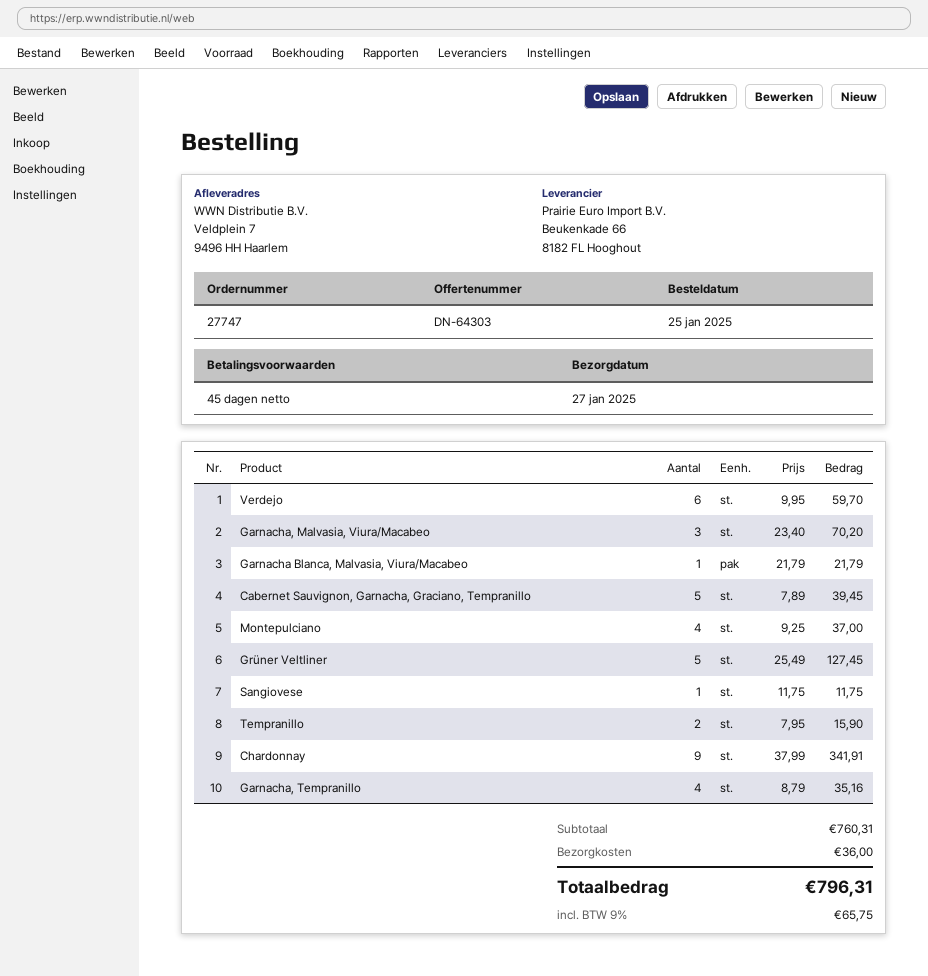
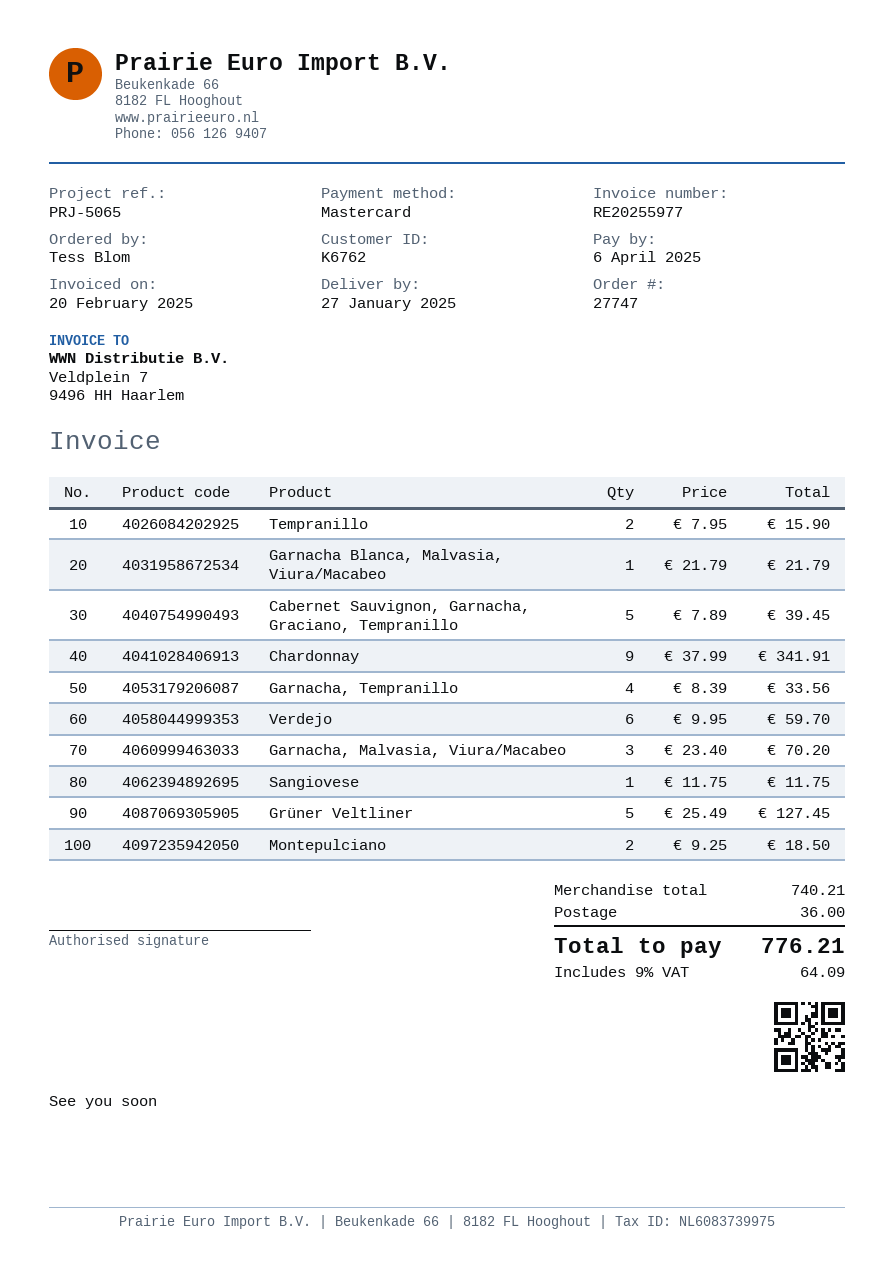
Montepulciano: 4 x 9.25 = 37.00 -> 2 x 9.25 = 18.50
Garnacha, Tempranillo: 4 x 8.79 = 35.16 -> 4 x 8.39 = 33.56
subtotal: 760.31 -> 740.21
tax: 9% = 65.75 -> 9% = 64.09
total: 796.31 -> 776.21

